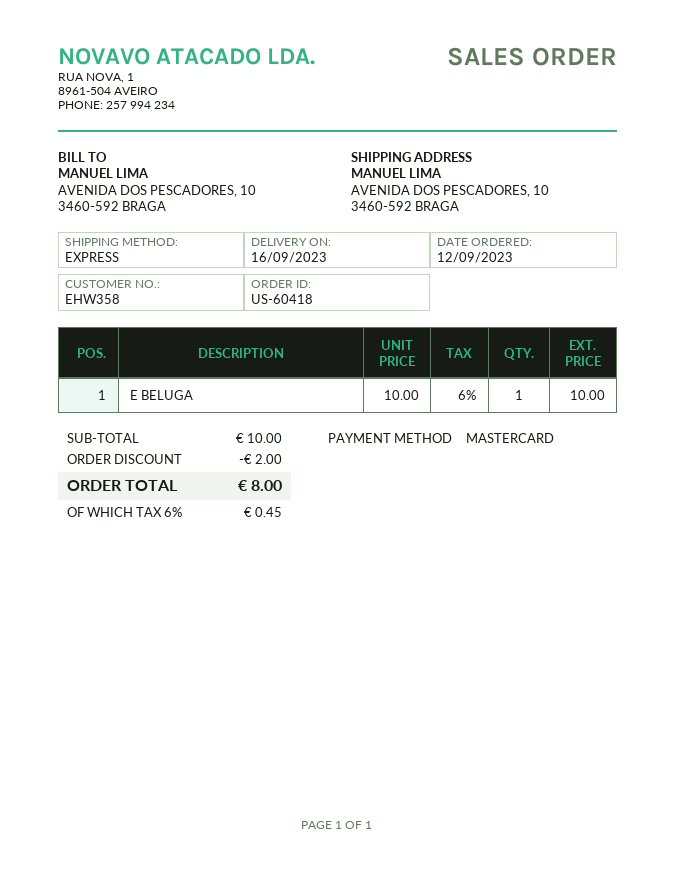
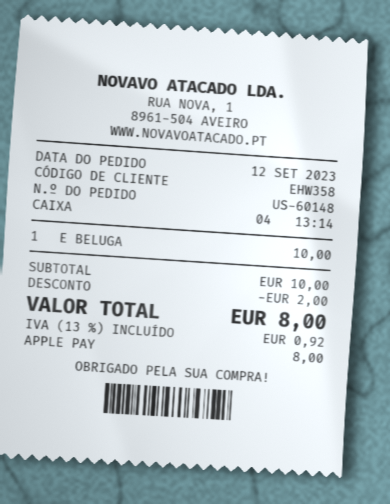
order number: US-60418 -> US-60148
payment method: Mastercard -> Apple Pay
tax: 6% = 0.45 -> 13% = 0.92

